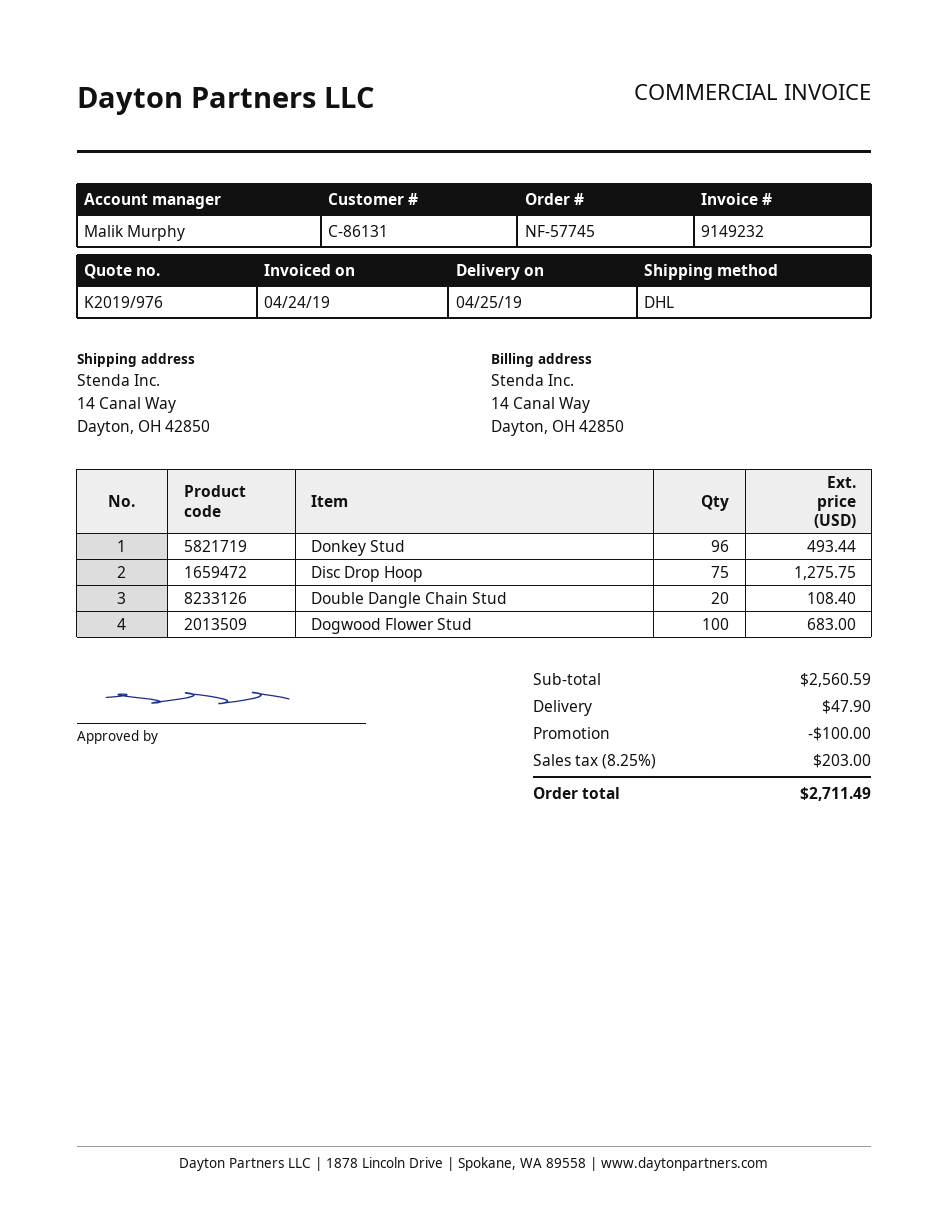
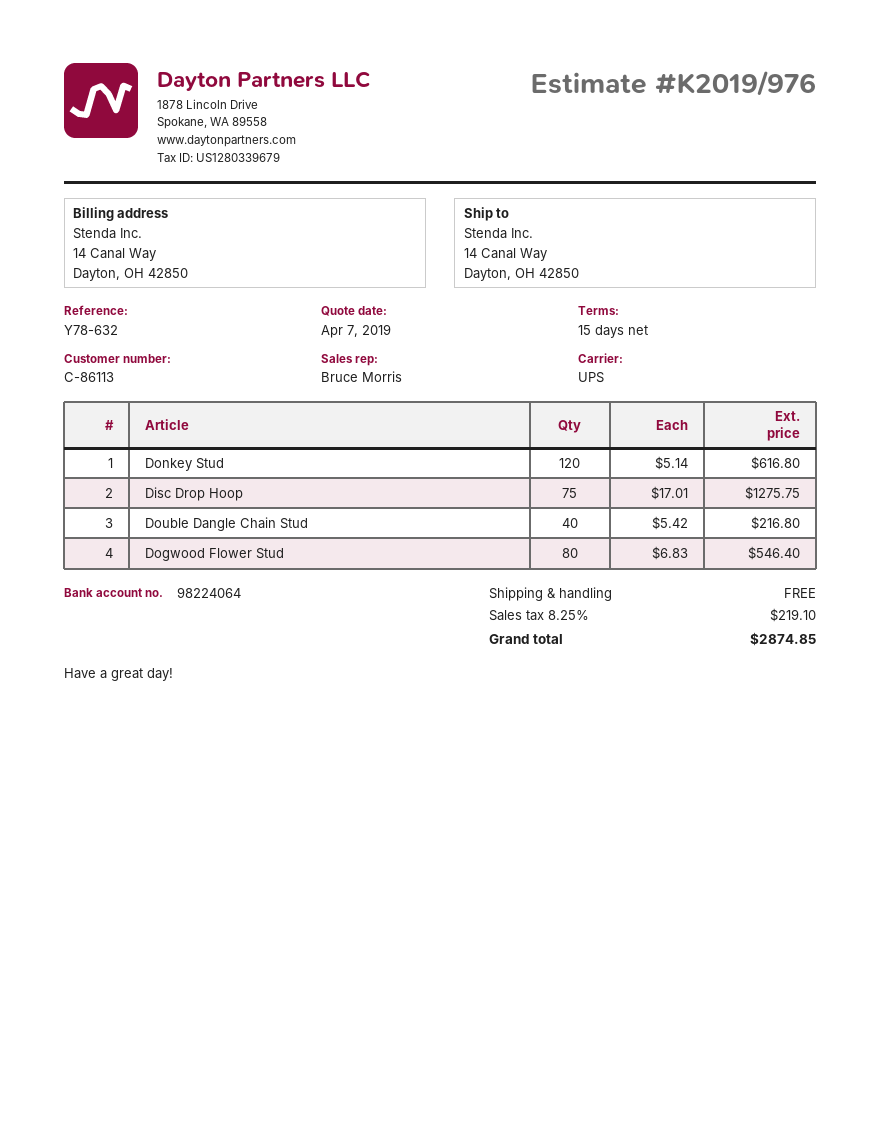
customer number: C-86131 -> C-86113
sales rep: Malik Murphy -> Bruce Morris
shipping method: DHL -> UPS
Donkey Stud: 96 for 493.44 -> 120 for 616.80
Double Dangle Chain Stud: 20 for 108.40 -> 40 for 216.80
Dogwood Flower Stud: 100 for 683.00 -> 80 for 546.40
discount: 100.00 -> none
shipping: 47.90 -> 0.00
tax: 8.25% = 203.00 -> 8.25% = 219.10
total: 2711.49 -> 2874.85

